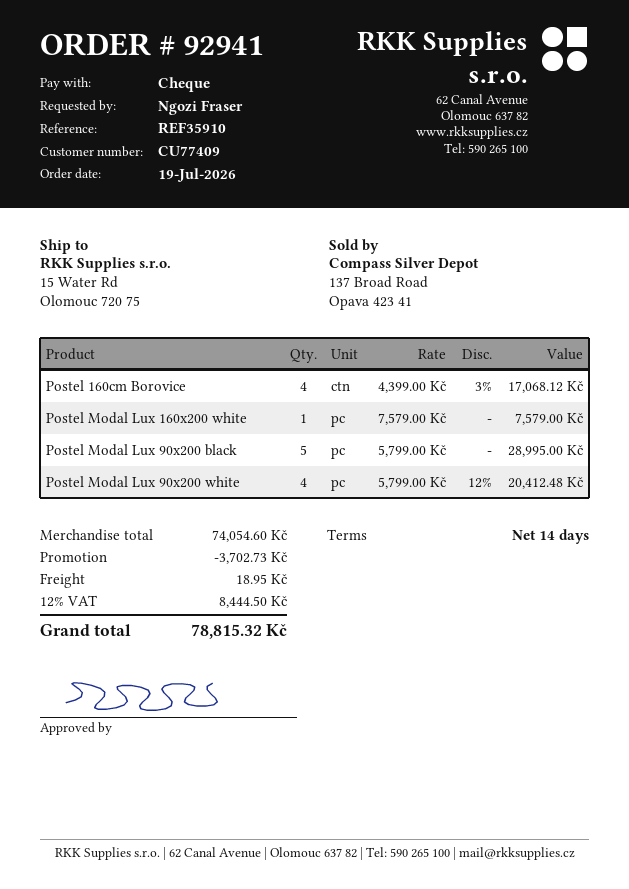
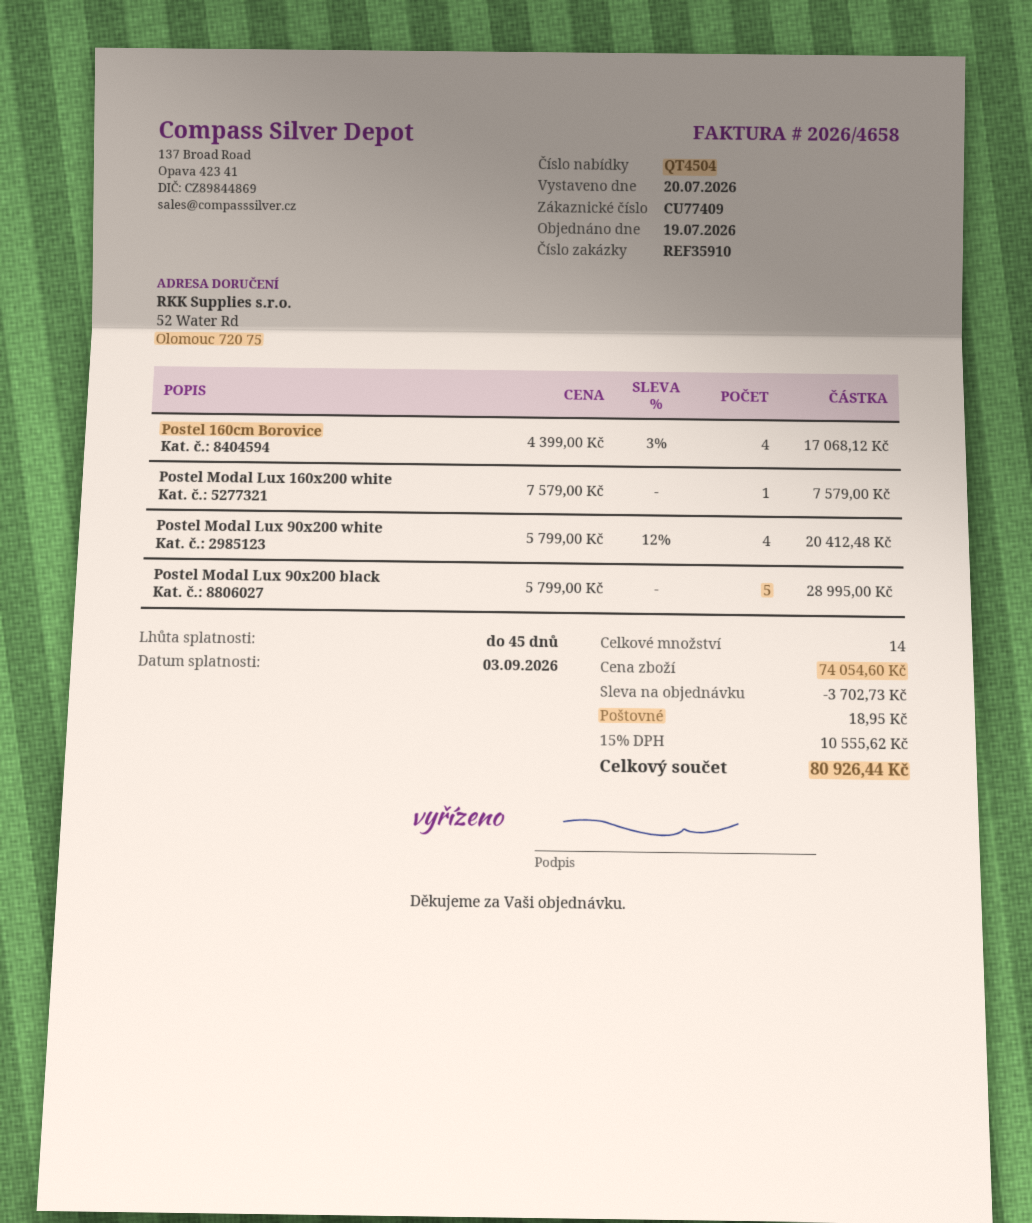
payment terms: 14 days -> 45 days
ship to: 15 Water Rd, Olomouc 720 75 -> 52 Water Rd, Olomouc 720 75
tax: 12% = 8444.50 -> 15% = 10555.62
total: 78815.32 -> 80926.44

